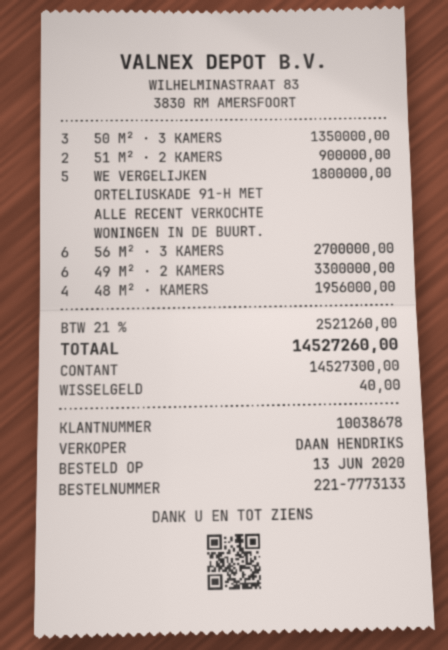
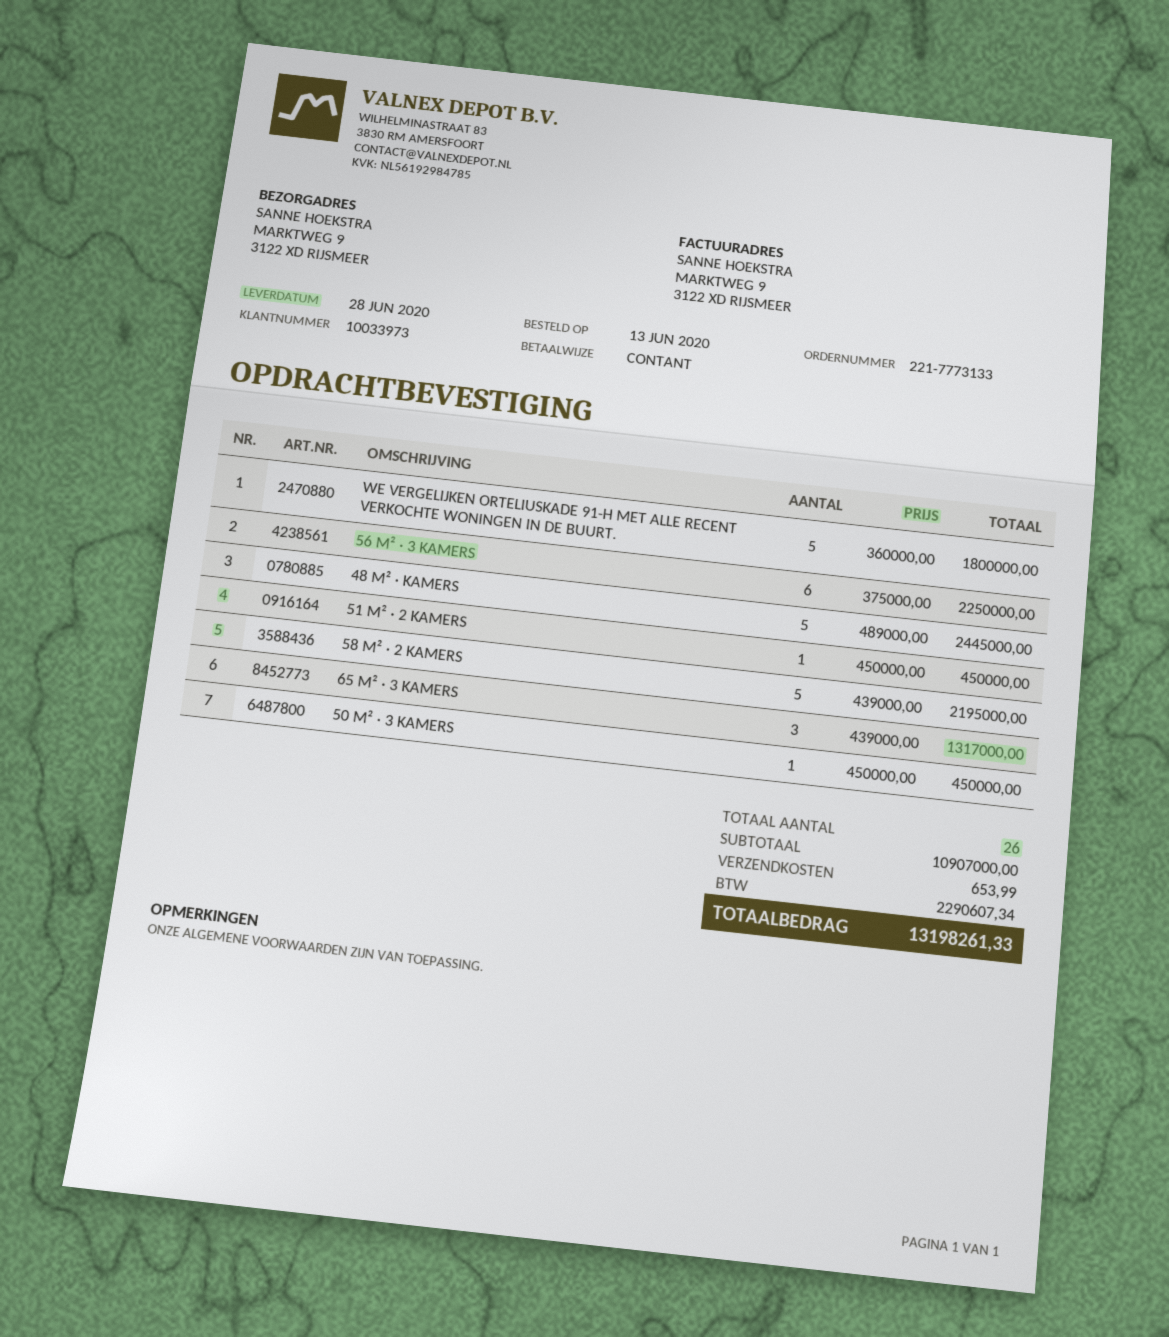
customer number: 10038678 -> 10033973
50 M² · 3 KAMERS: 3 for 1350000.00 -> 1 for 450000.00
51 M² · 2 KAMERS: 2 for 900000.00 -> 1 for 450000.00
56 M² · 3 KAMERS: 6 for 2700000.00 -> 6 for 2250000.00
49 M² · 2 KAMERS: 6 for 3300000.00 -> none
48 M² · KAMERS: 4 for 1956000.00 -> 5 for 2445000.00
58 M² · 2 KAMERS: none -> 5 for 2195000.00
65 M² · 3 KAMERS: none -> 3 for 1317000.00
shipping: none -> 653.99
tax: 2521260.00 -> 2290607.34
total: 14527260.00 -> 13198261.33

